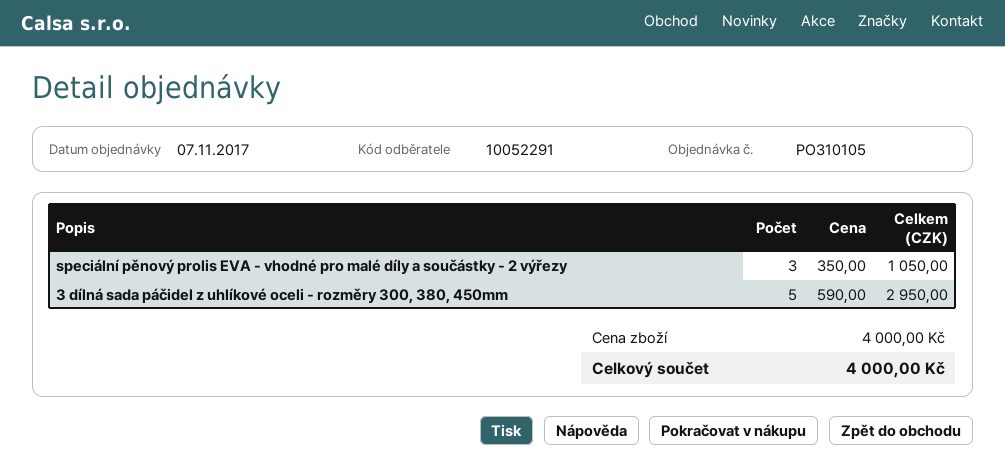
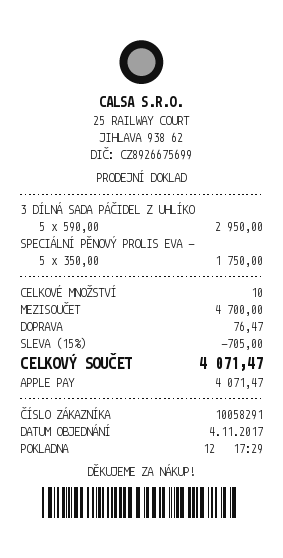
order date: 2017-11-07 -> 2017-11-04
customer number: 10052291 -> 10058291
speciální pěnový prolis EVA - vhodné pro malé díly a součástky - 2 výřezy: 3 x 350.00 = 1050.00 -> 5 x 350.00 = 1750.00
subtotal: 4000.00 -> 4700.00
discount: none -> 15% = 705.00
shipping: none -> 76.47
total: 4000.00 -> 4071.47

